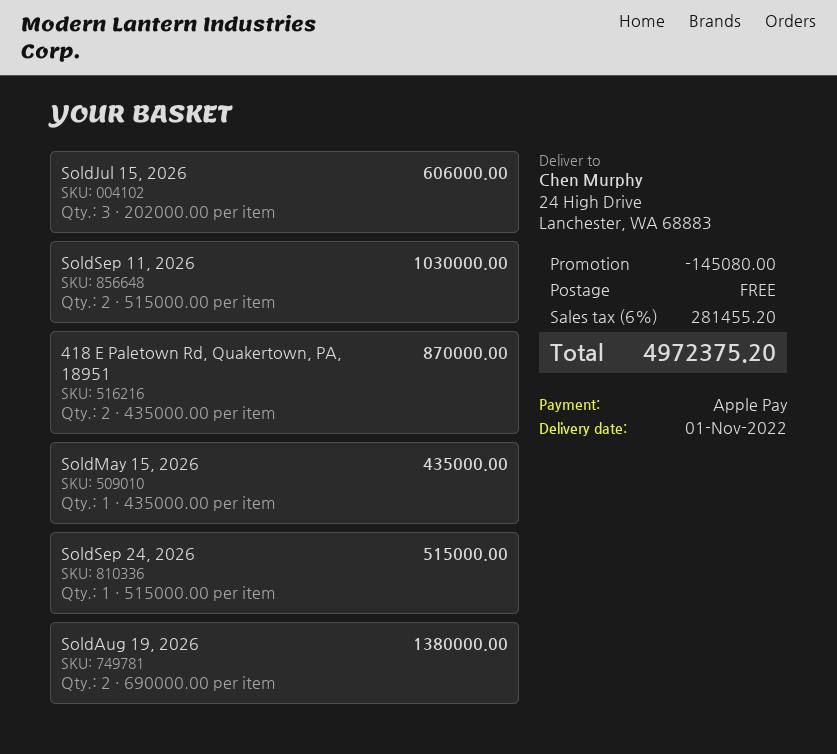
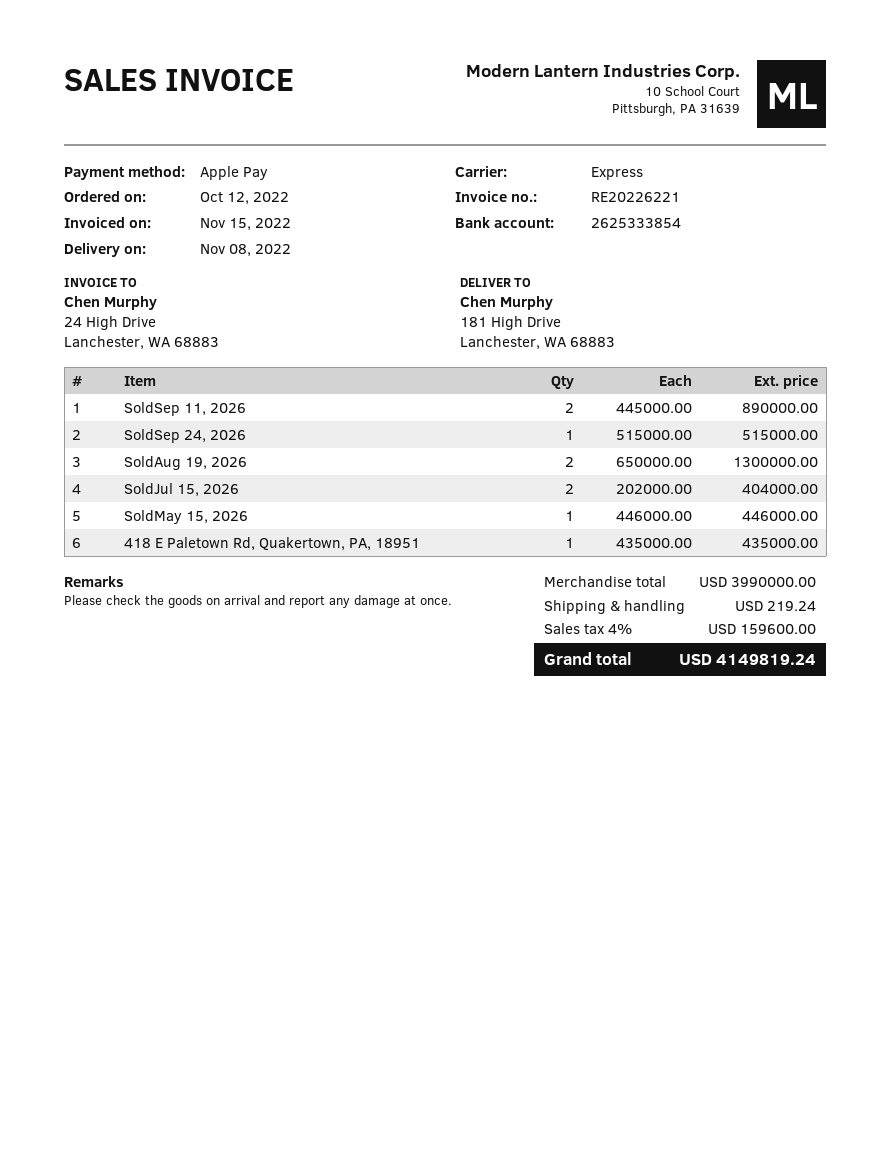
delivery date: 2022-11-01 -> 2022-11-08
ship to: 24 High Drive, Lanchester, WA 68883 -> 181 High Drive, Lanchester, WA 68883
SoldJul 15, 2026: 3 x 202000.00 = 606000.00 -> 2 x 202000.00 = 404000.00
SoldSep 11, 2026: 2 x 515000.00 = 1030000.00 -> 2 x 445000.00 = 890000.00
418 E Paletown Rd, Quakertown, PA, 18951: 2 x 435000.00 = 870000.00 -> 1 x 435000.00 = 435000.00
SoldMay 15, 2026: 1 x 435000.00 = 435000.00 -> 1 x 446000.00 = 446000.00
SoldAug 19, 2026: 2 x 690000.00 = 1380000.00 -> 2 x 650000.00 = 1300000.00
discount: 145080.00 -> none
shipping: 0.00 -> 219.24
tax: 6% = 281455.20 -> 4% = 159600.00
total: 4972375.20 -> 4149819.24

